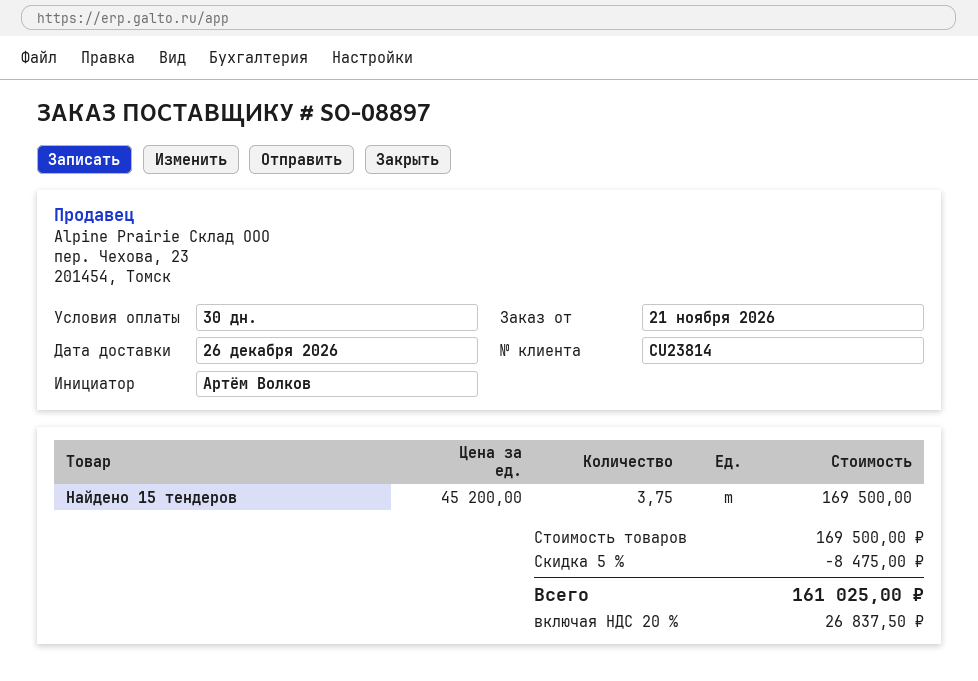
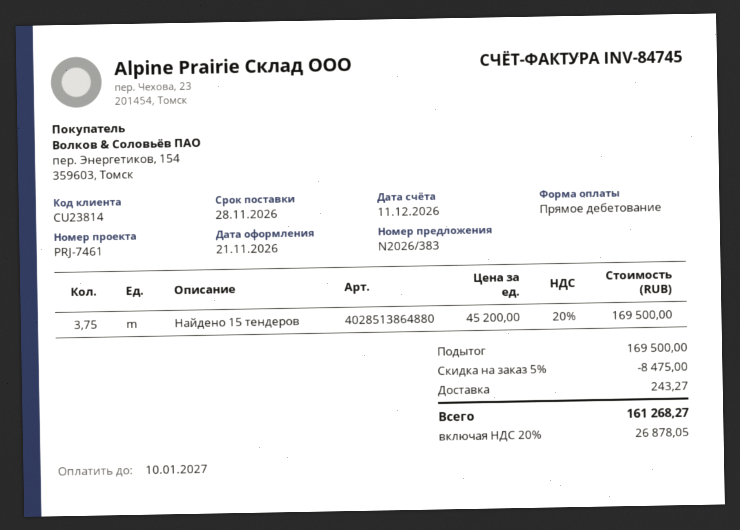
delivery date: 2026-12-26 -> 2026-11-28
shipping: none -> 243.27
tax: 20% = 26837.50 -> 20% = 26878.05
total: 161025.00 -> 161268.27

